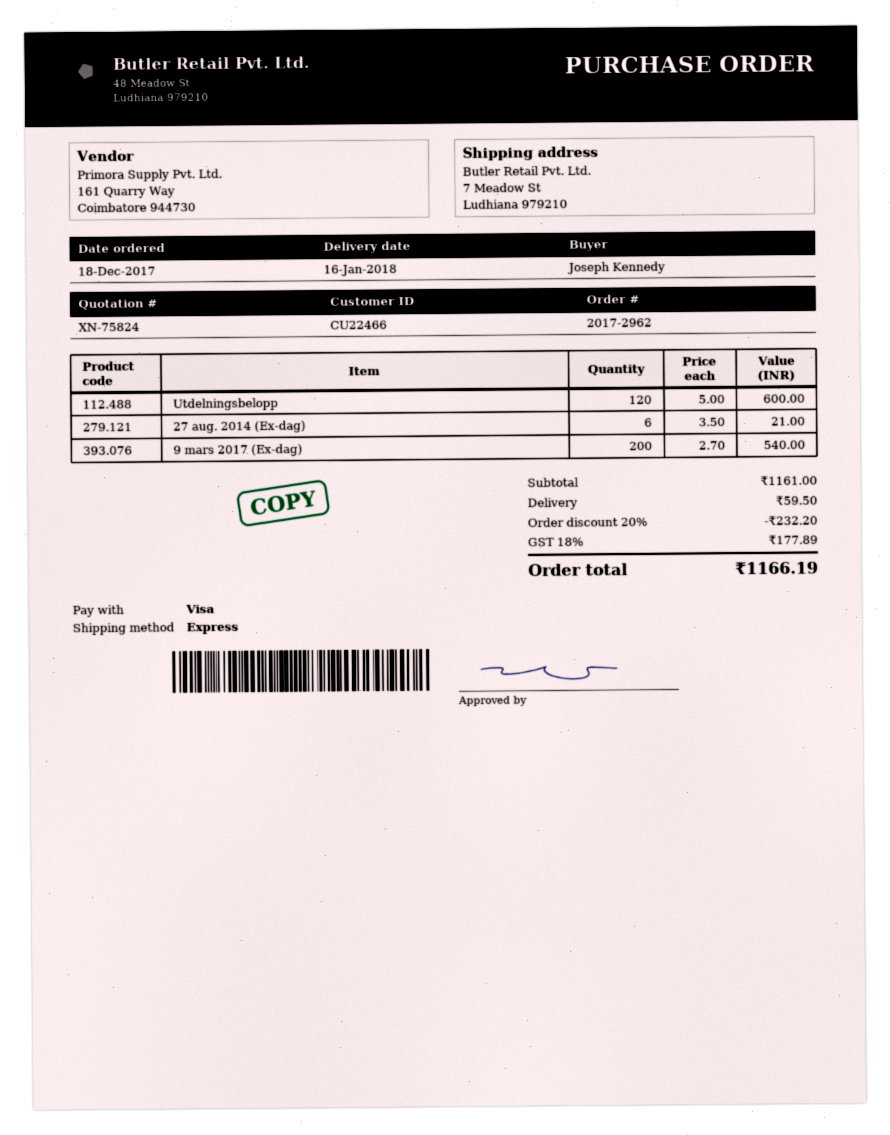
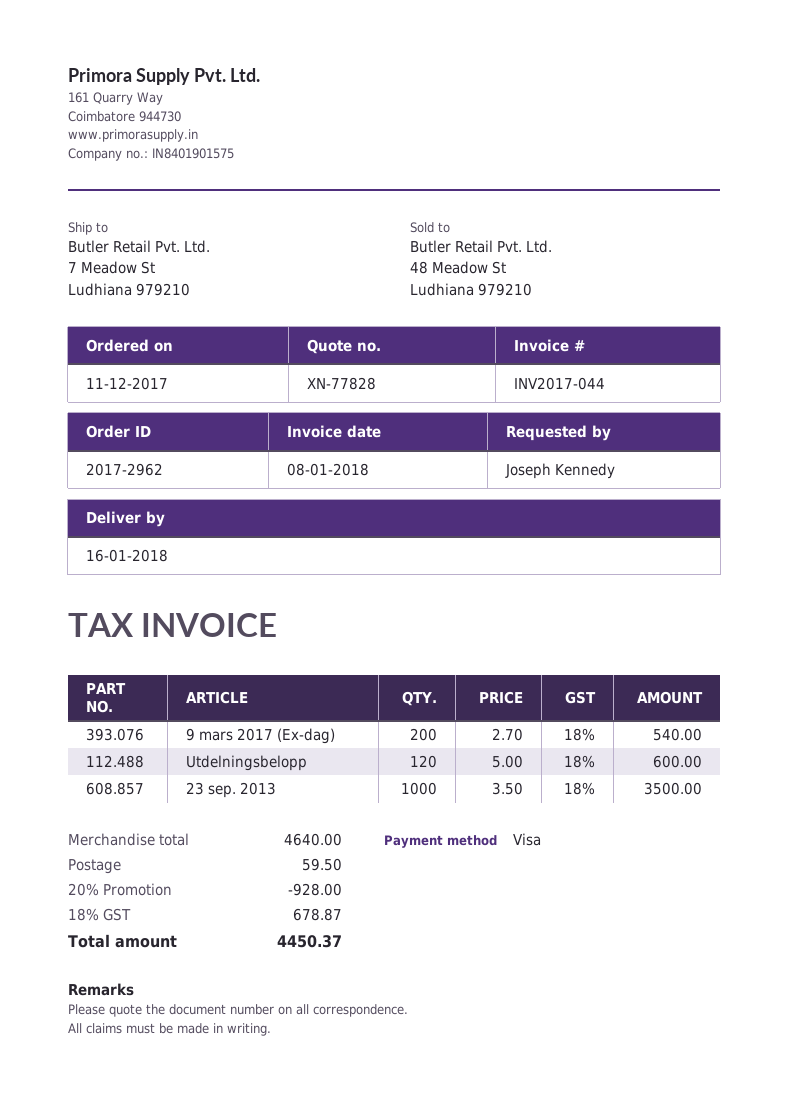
quote number: XN-75824 -> XN-77828
order date: 2017-12-18 -> 2017-12-11
27 aug. 2014 (Ex-dag): 6 x 3.50 = 21.00 -> none
23 sep. 2013: none -> 1000 x 3.50 = 3500.00
subtotal: 1161.00 -> 4640.00
discount: 20% = 232.20 -> 20% = 928.00
tax: 18% = 177.89 -> 18% = 678.87
total: 1166.19 -> 4450.37

